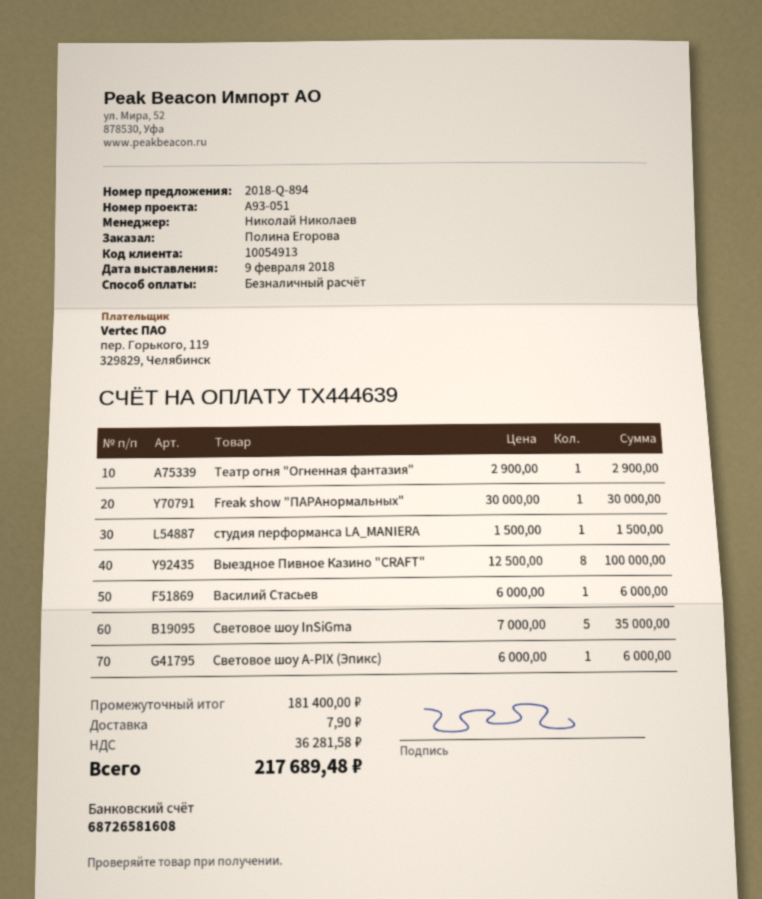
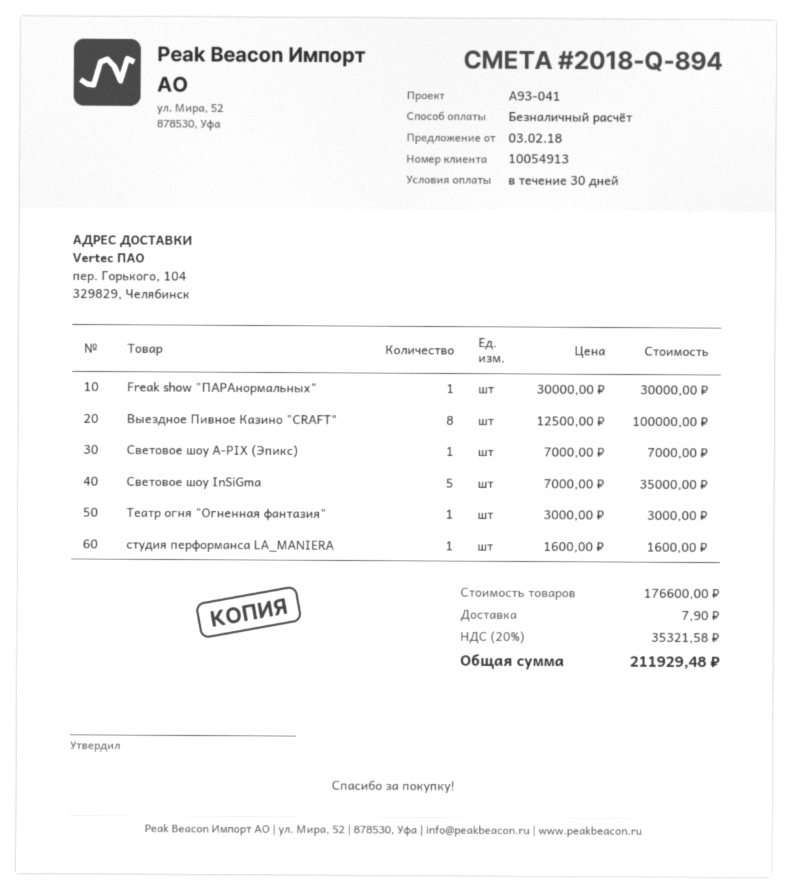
reference: A93-051 -> A93-041
Театр огня "Огненная фантазия": 1 x 2900.00 = 2900.00 -> 1 x 3000.00 = 3000.00
студия перформанса LA_MANIERA: 1 x 1500.00 = 1500.00 -> 1 x 1600.00 = 1600.00
Василий Стасьев: 1 x 6000.00 = 6000.00 -> none
Световое шоу A-PIX (Эпикс): 1 x 6000.00 = 6000.00 -> 1 x 7000.00 = 7000.00
subtotal: 181400.00 -> 176600.00
tax: 36281.58 -> 35321.58
total: 217689.48 -> 211929.48

